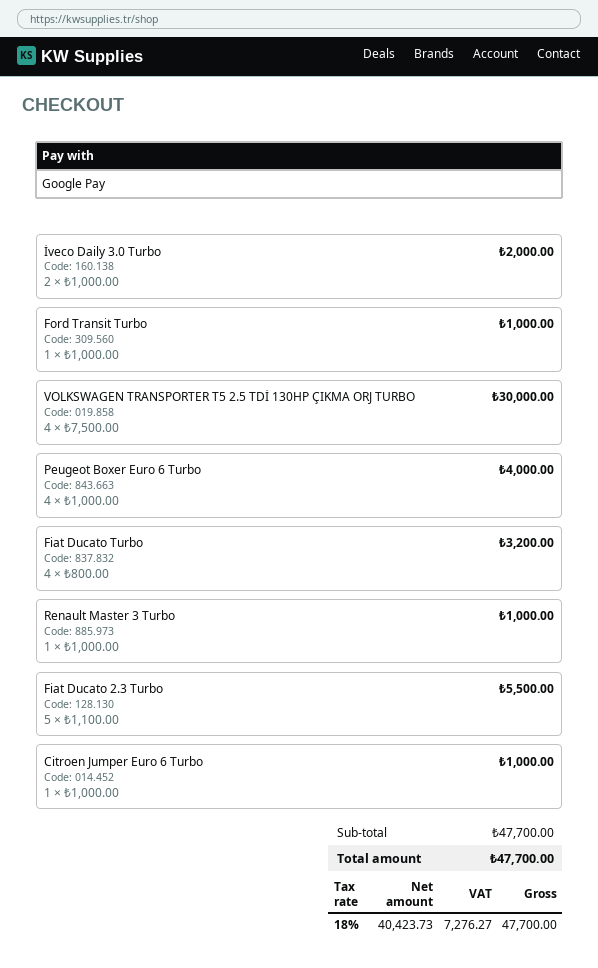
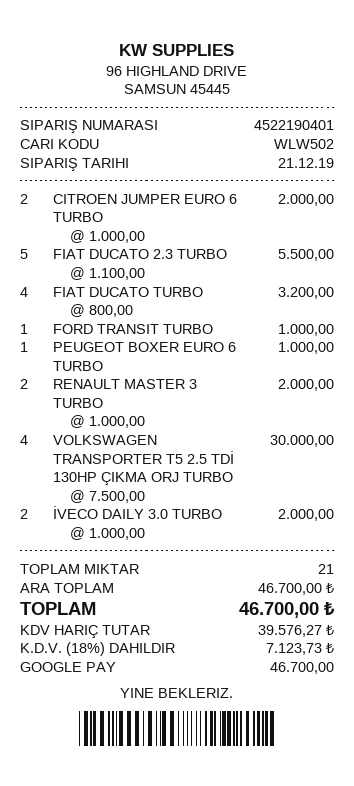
Peugeot Boxer Euro 6 Turbo: 4 x 1000.00 = 4000.00 -> 1 x 1000.00 = 1000.00
Renault Master 3 Turbo: 1 x 1000.00 = 1000.00 -> 2 x 1000.00 = 2000.00
Citroen Jumper Euro 6 Turbo: 1 x 1000.00 = 1000.00 -> 2 x 1000.00 = 2000.00
subtotal: 47700.00 -> 46700.00
net: 40423.73 -> 39576.27
tax: 18% = 7276.27 -> 18% = 7123.73
total: 47700.00 -> 46700.00

